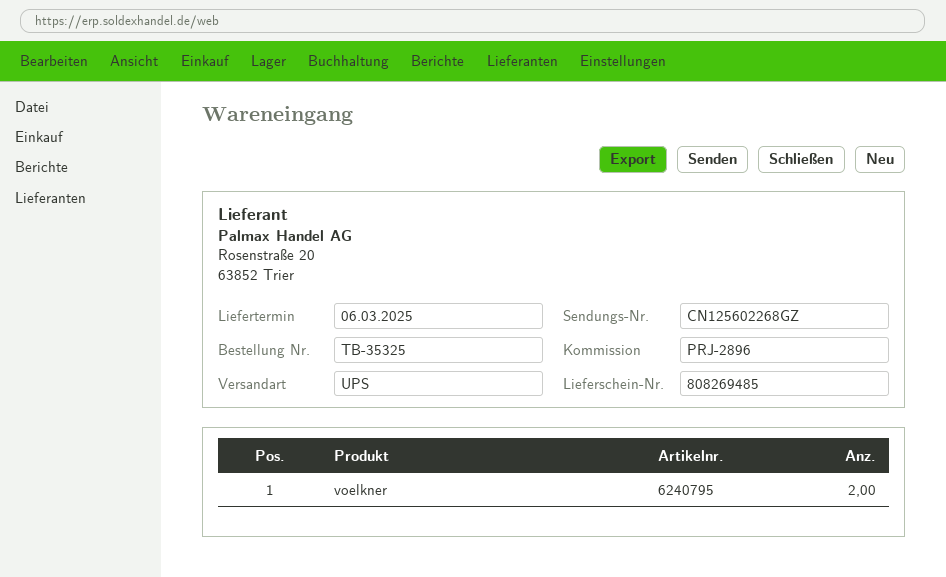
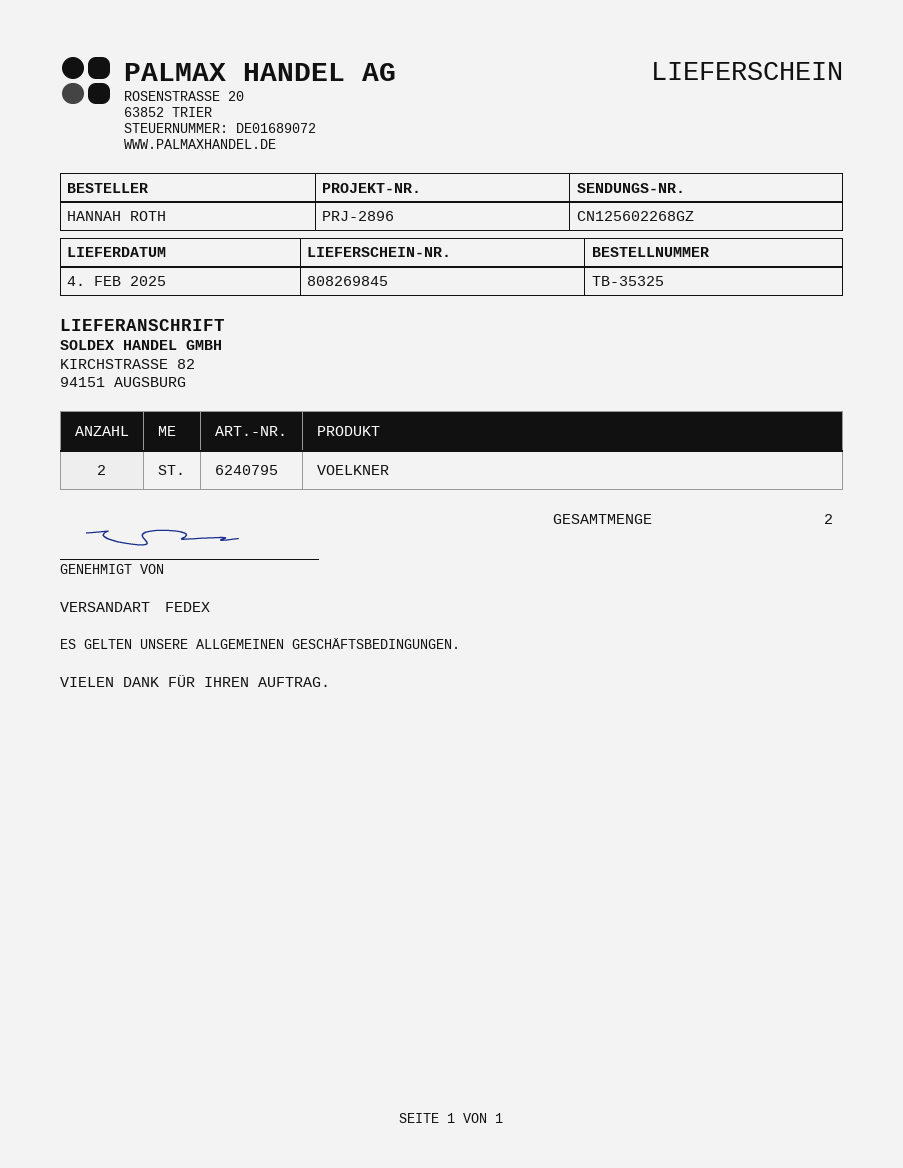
delivery note number: 808269485 -> 808269845
delivery date: 2025-03-06 -> 2025-02-04
shipping method: UPS -> FedEx

